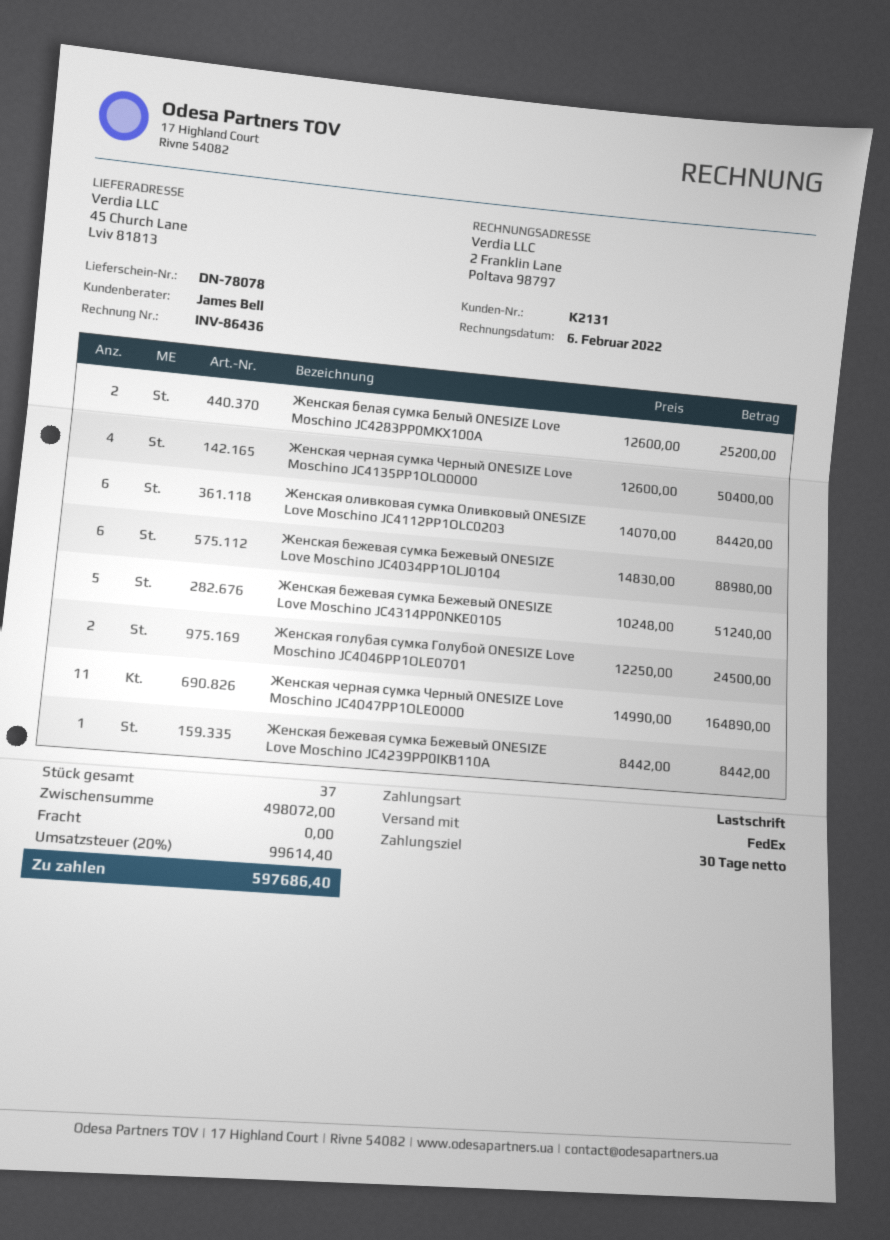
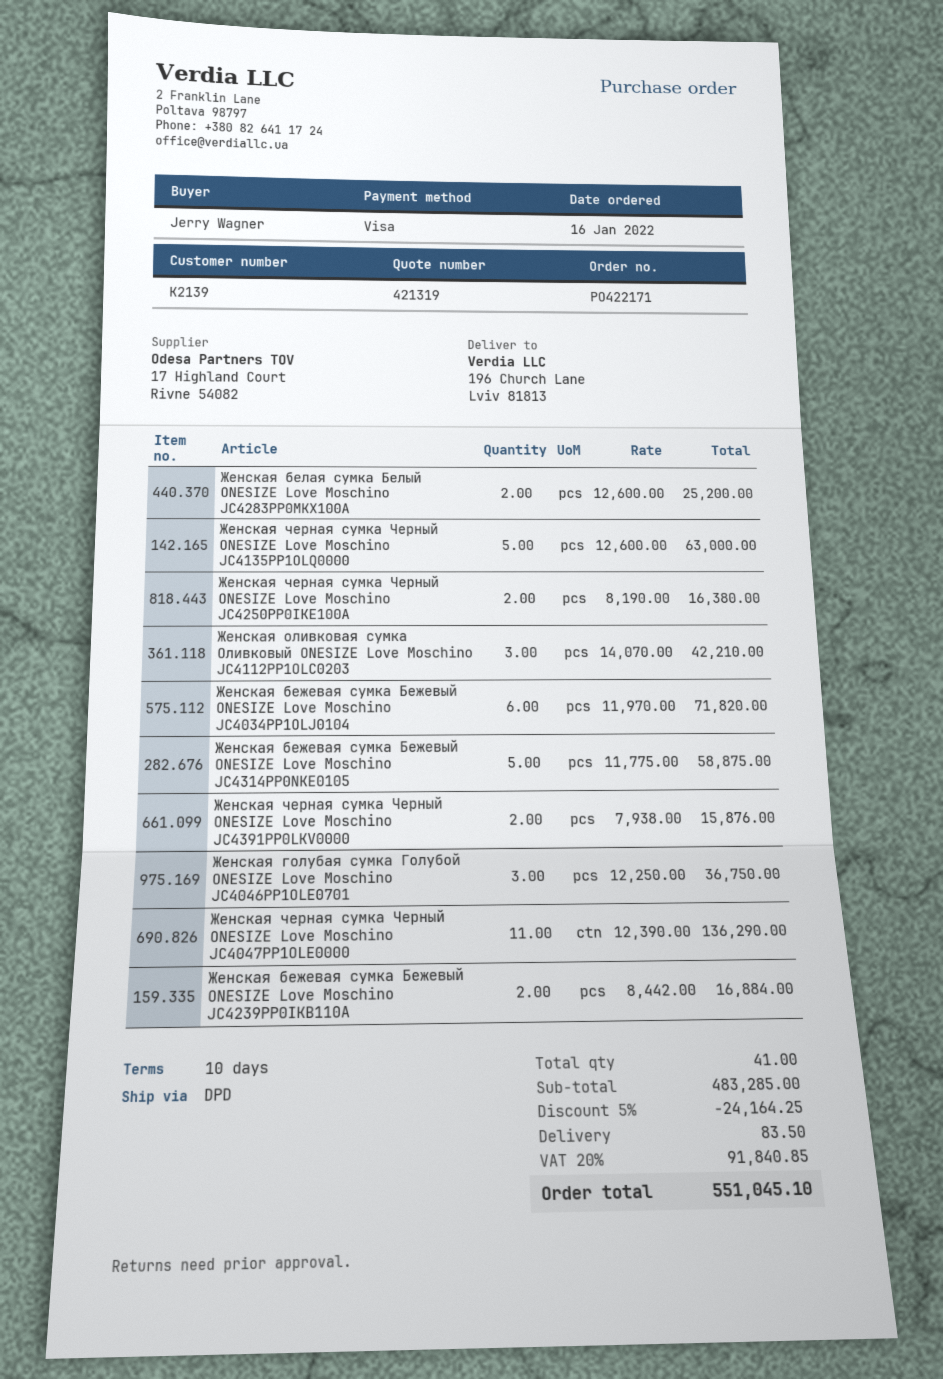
payment terms: 30 days -> 10 days
customer number: K2131 -> K2139
payment method: direct debit -> Visa
shipping method: FedEx -> DPD
ship to: 45 Church Lane, Lviv 81813 -> 196 Church Lane, Lviv 81813
Женская черная сумка Черный ONESIZE Love Moschino JC4135PP1OLQ0000: 4 x 12600.00 = 50400.00 -> 5 x 12600.00 = 63000.00
Женская оливковая сумка Оливковый ONESIZE Love Moschino JC4112PP1OLC0203: 6 x 14070.00 = 84420.00 -> 3 x 14070.00 = 42210.00
Женская бежевая сумка Бежевый ONESIZE Love Moschino JC4034PP1OLJ0104: 6 x 14830.00 = 88980.00 -> 6 x 11970.00 = 71820.00
Женская бежевая сумка Бежевый ONESIZE Love Moschino JC4314PP0NKE0105: 5 x 10248.00 = 51240.00 -> 5 x 11775.00 = 58875.00
Женская голубая сумка Голубой ONESIZE Love Moschino JC4046PP1OLE0701: 2 x 12250.00 = 24500.00 -> 3 x 12250.00 = 36750.00
Женская черная сумка Черный ONESIZE Love Moschino JC4047PP1OLE0000: 11 x 14990.00 = 164890.00 -> 11 x 12390.00 = 136290.00
Женская бежевая сумка Бежевый ONESIZE Love Moschino JC4239PP0IKB110A: 1 x 8442.00 = 8442.00 -> 2 x 8442.00 = 16884.00
Женская черная сумка Черный ONESIZE Love Moschino JC4250PP0IKE100A: none -> 2 x 8190.00 = 16380.00
Женская черная сумка Черный ONESIZE Love Moschino JC4391PP0LKV0000: none -> 2 x 7938.00 = 15876.00
total quantity: 37 -> 41
subtotal: 498072.00 -> 483285.00
discount: none -> 5% = 24164.25
shipping: 0.00 -> 83.50
tax: 20% = 99614.40 -> 20% = 91840.85
total: 597686.40 -> 551045.10

